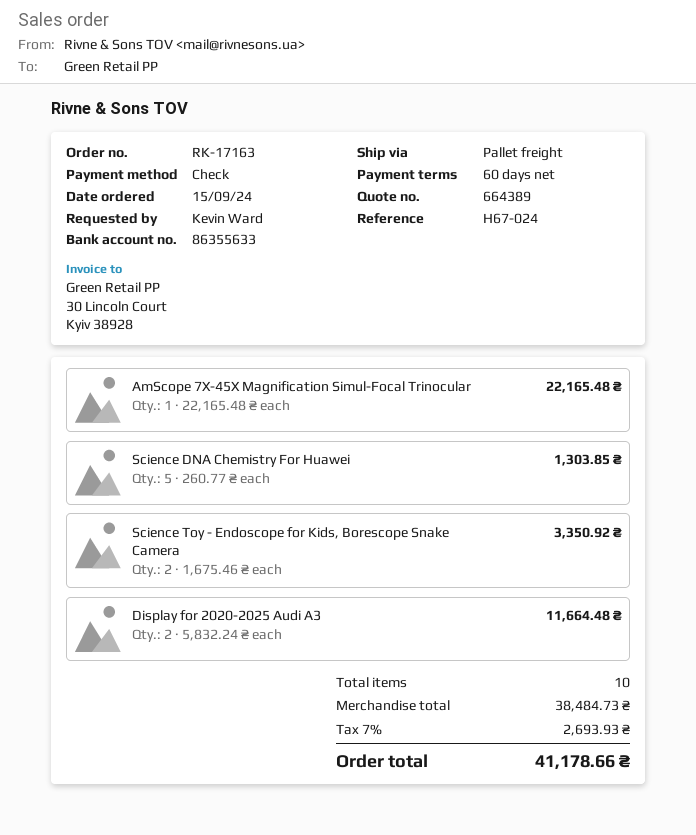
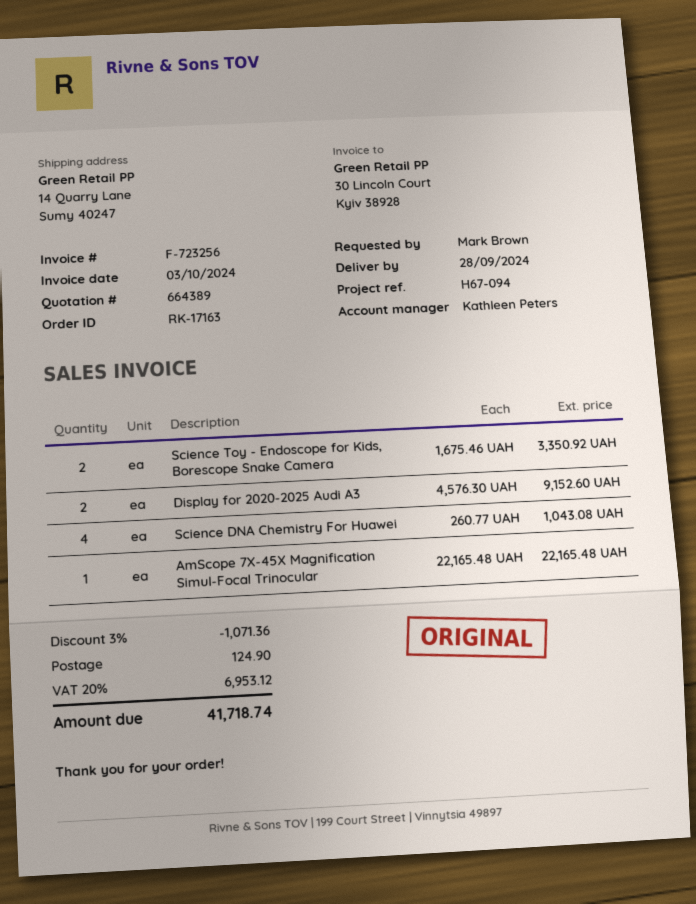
reference: H67-024 -> H67-094
ordered by: Kevin Ward -> Mark Brown
Science DNA Chemistry For Huawei: 5 x 260.77 = 1303.85 -> 4 x 260.77 = 1043.08
Display for 2020-2025 Audi A3: 2 x 5832.24 = 11664.48 -> 2 x 4576.30 = 9152.60
discount: none -> 3% = 1071.36
shipping: none -> 124.90
tax: 7% = 2693.93 -> 20% = 6953.12
total: 41178.66 -> 41718.74

